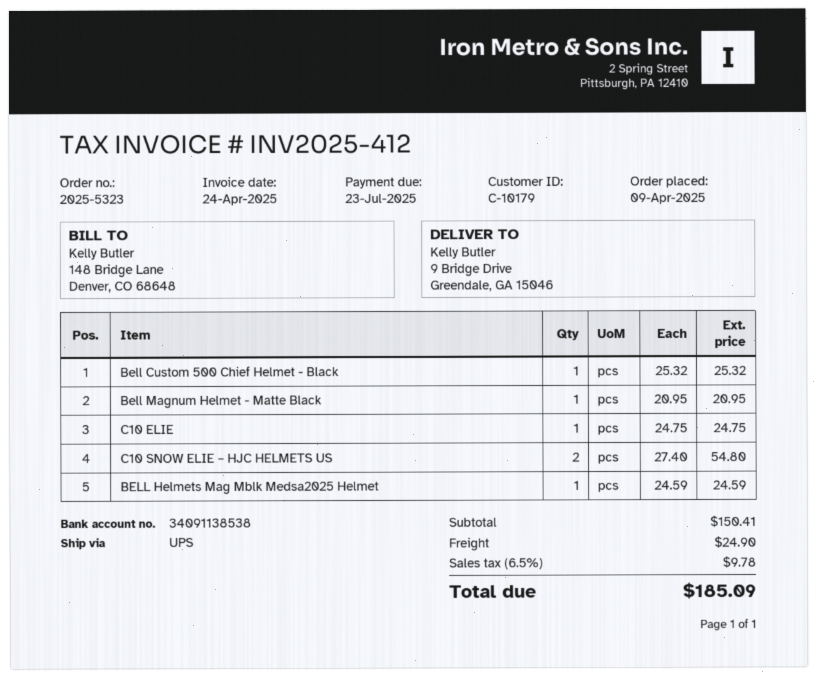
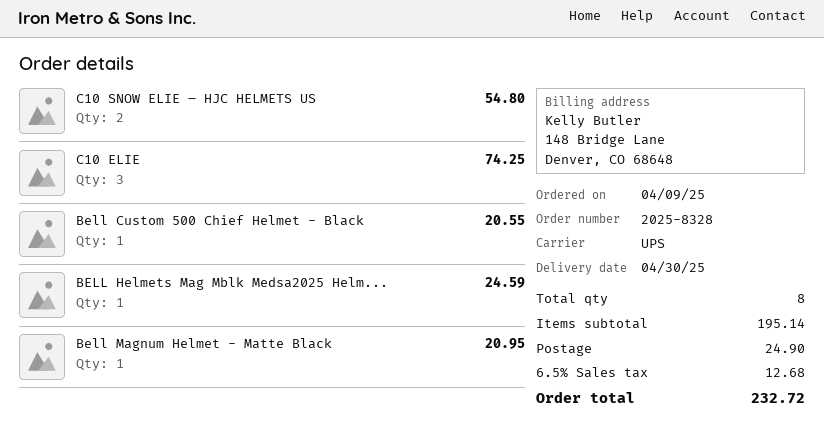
order number: 2025-5323 -> 2025-8328
Bell Custom 500 Chief Helmet - Black: 1 for 25.32 -> 1 for 20.55
C10 ELIE: 1 for 24.75 -> 3 for 74.25
subtotal: 150.41 -> 195.14
tax: 6.5% = 9.78 -> 6.5% = 12.68
total: 185.09 -> 232.72

